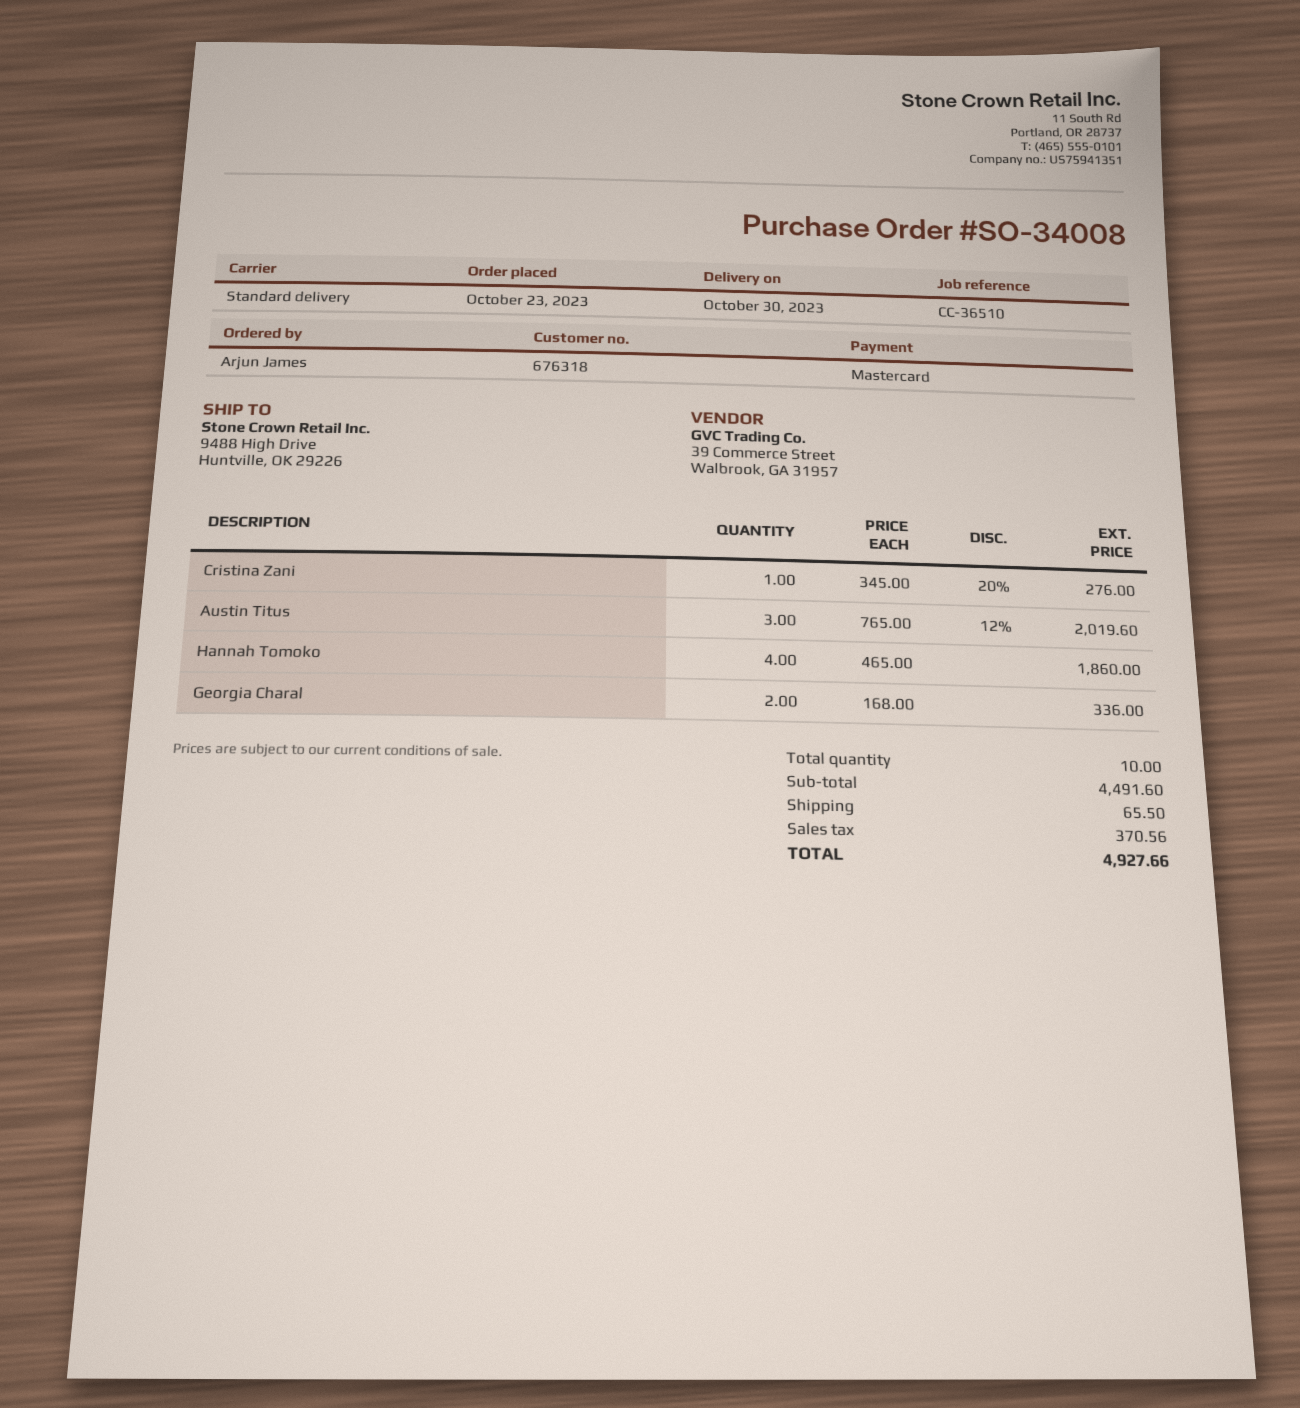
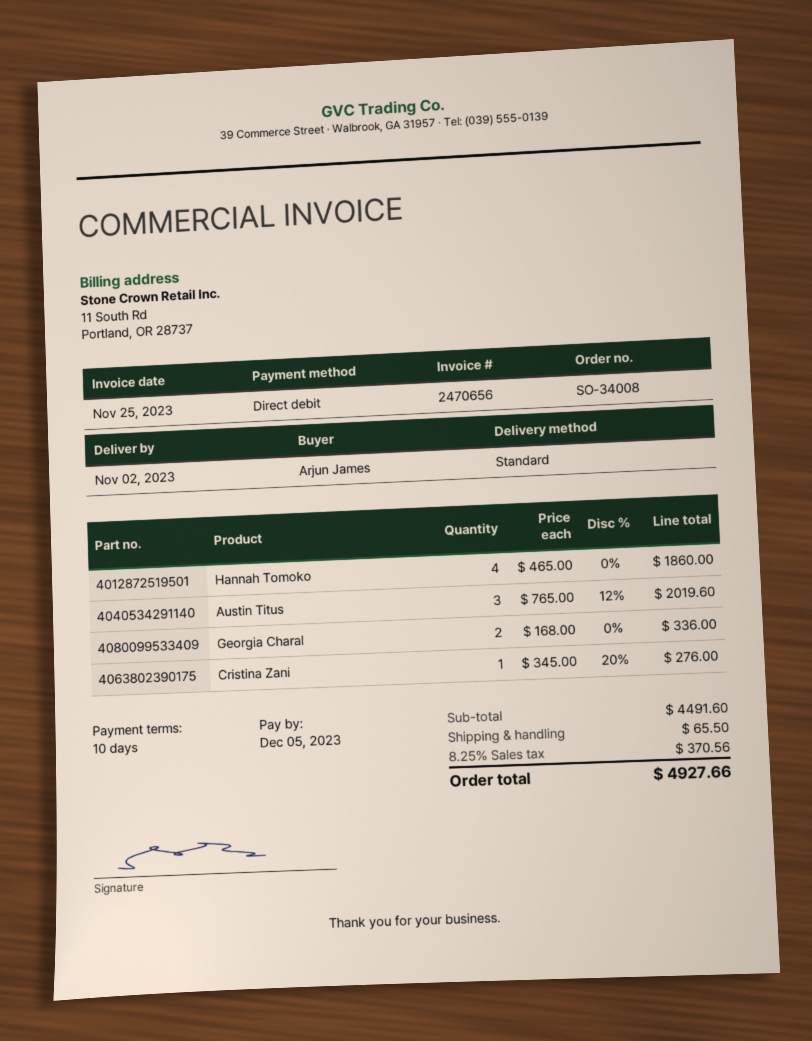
delivery date: 2023-10-30 -> 2023-11-02
payment method: Mastercard -> direct debit

